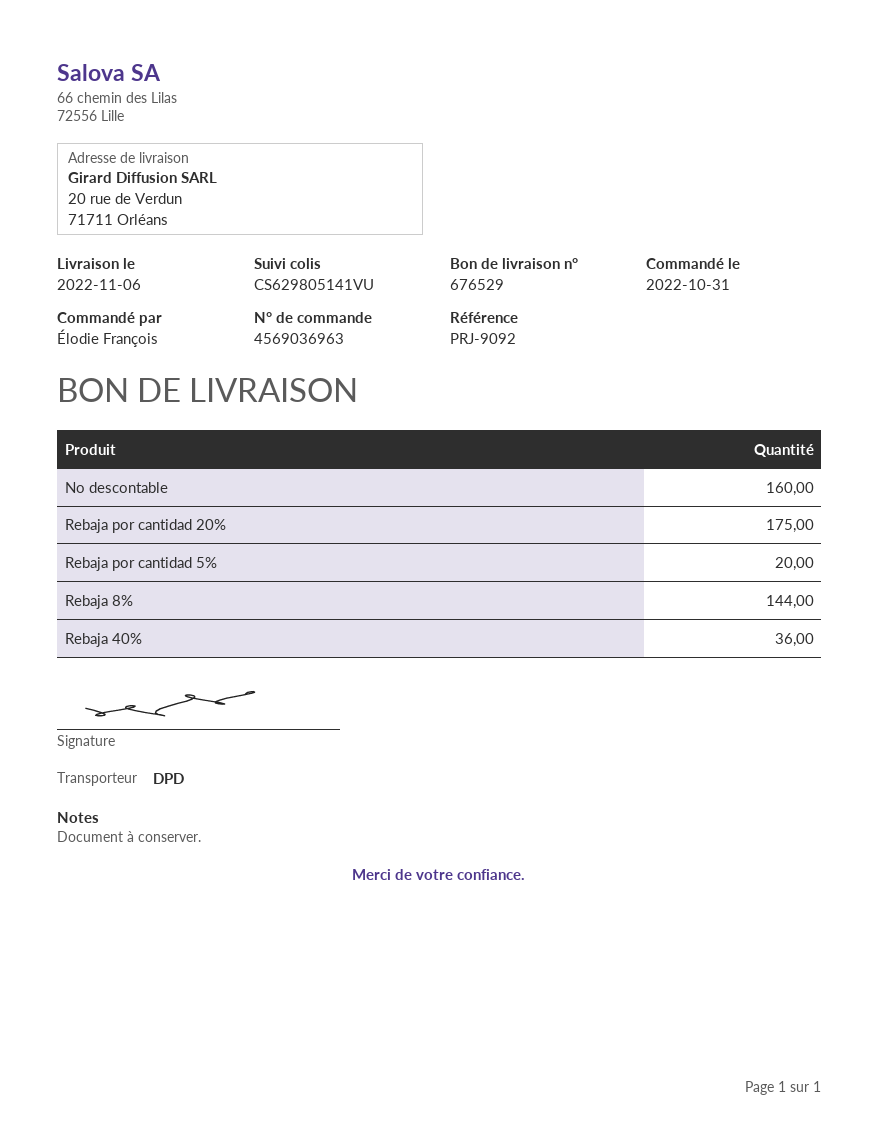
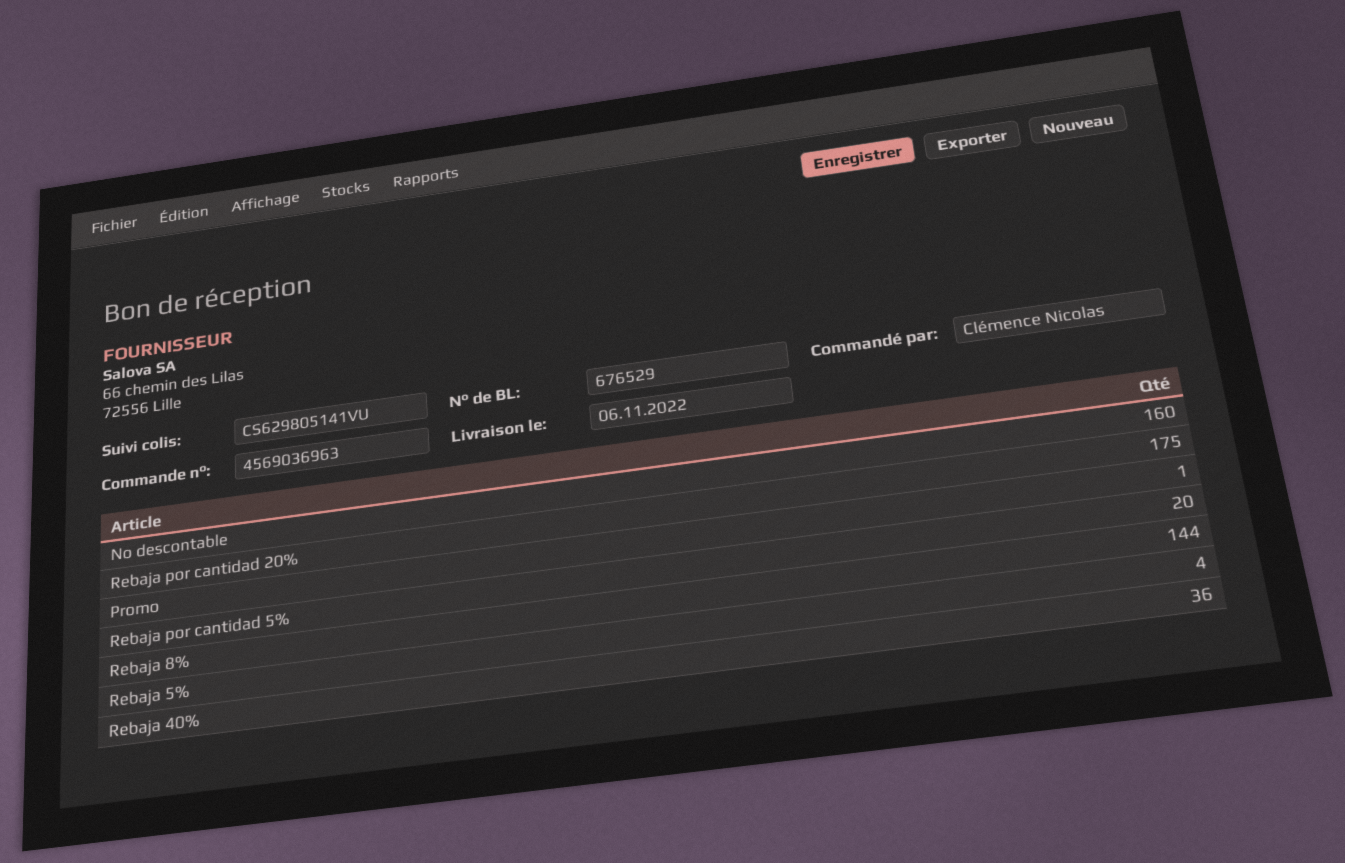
ordered by: Élodie François -> Clémence Nicolas
Promo: none -> 1
Rebaja 5%: none -> 4

